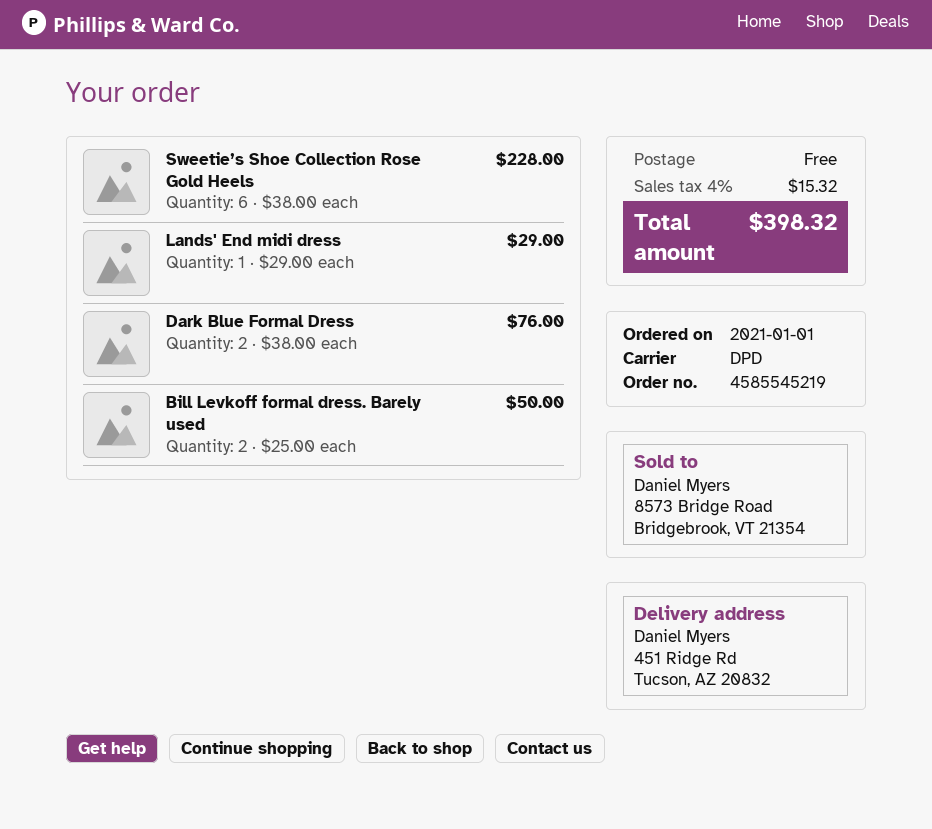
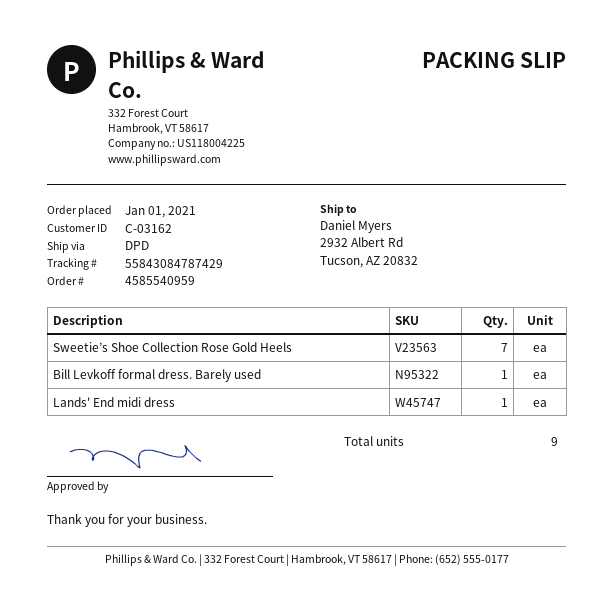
order number: 4585545219 -> 4585540959
ship to: 451 Ridge Rd, Tucson, AZ 20832 -> 2932 Albert Rd, Tucson, AZ 20832
Sweetie’s Shoe Collection Rose Gold Heels: 6 -> 7
Dark Blue Formal Dress: 2 -> none
Bill Levkoff formal dress. Barely used: 2 -> 1

